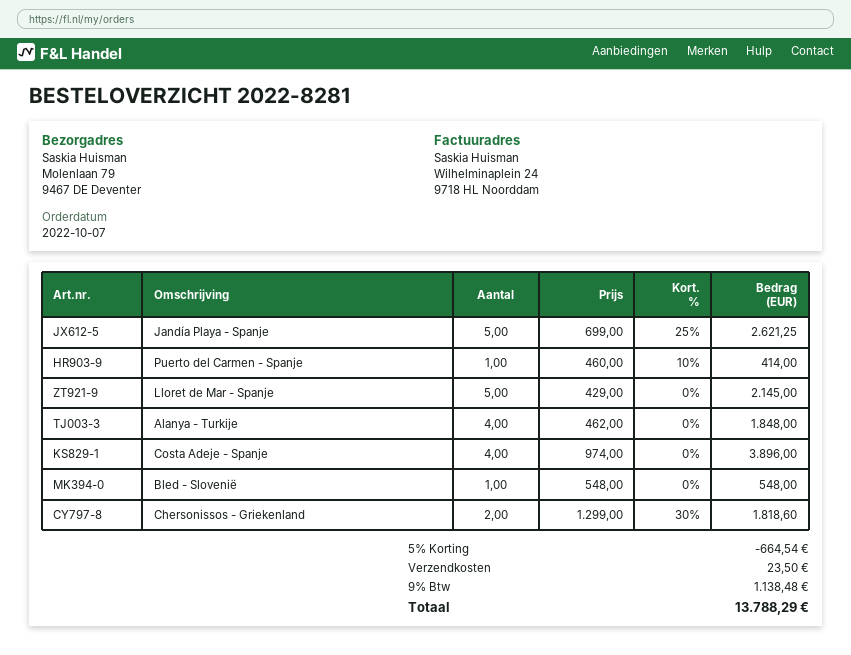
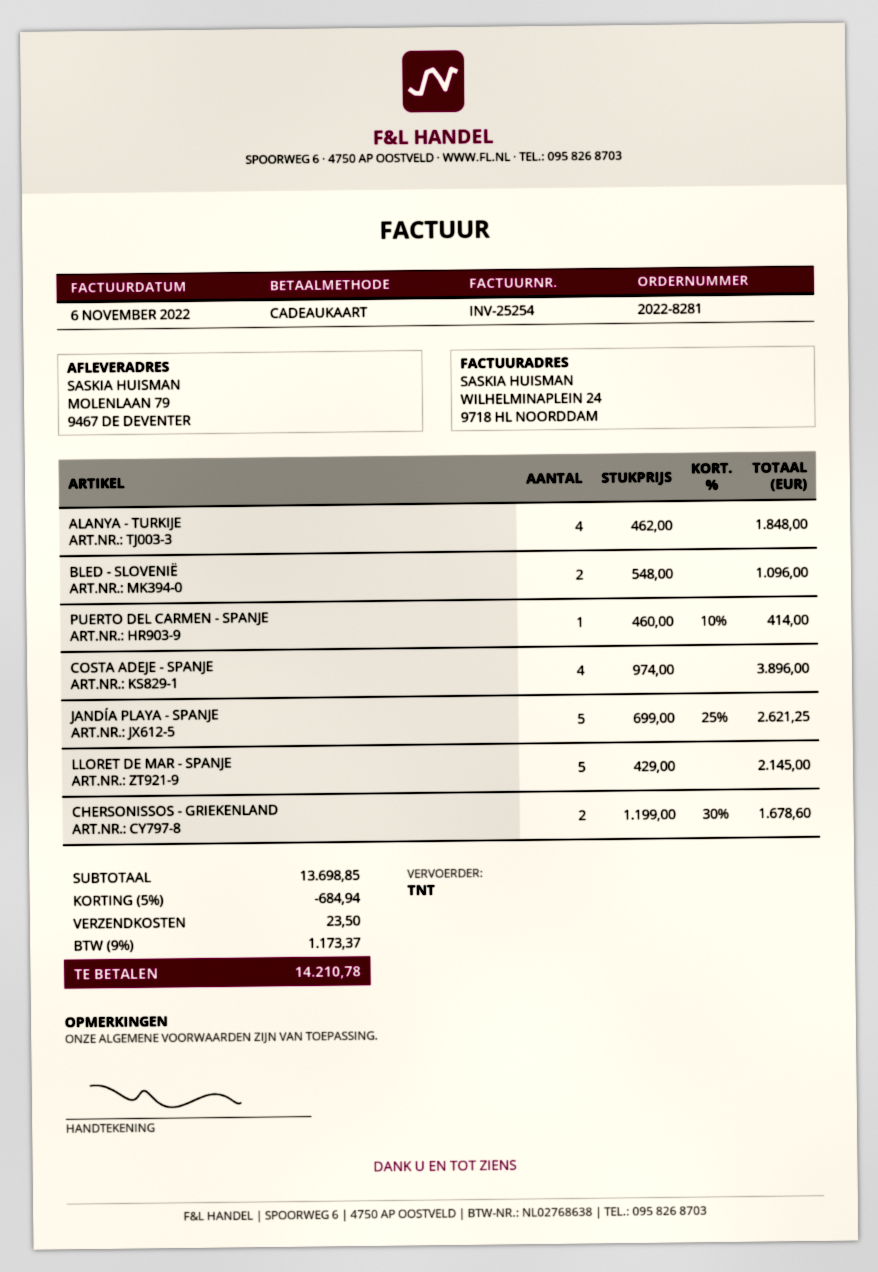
Bled - Slovenië: 1 x 548.00 = 548.00 -> 2 x 548.00 = 1096.00
Chersonissos - Griekenland: 2 x 1299.00 - 30% = 1818.60 -> 2 x 1199.00 - 30% = 1678.60
discount: 5% = 664.54 -> 5% = 684.94
tax: 9% = 1138.48 -> 9% = 1173.37
total: 13788.29 -> 14210.78

